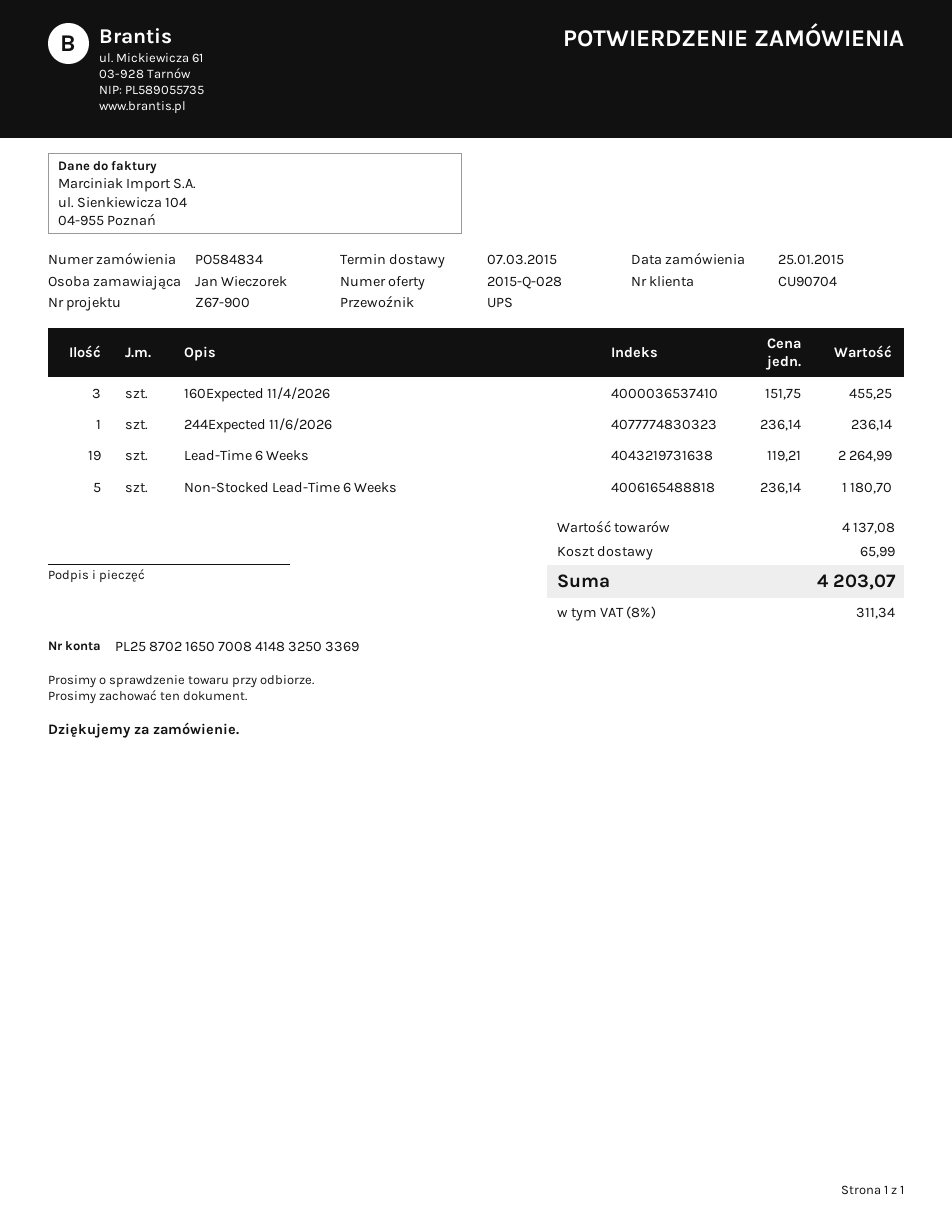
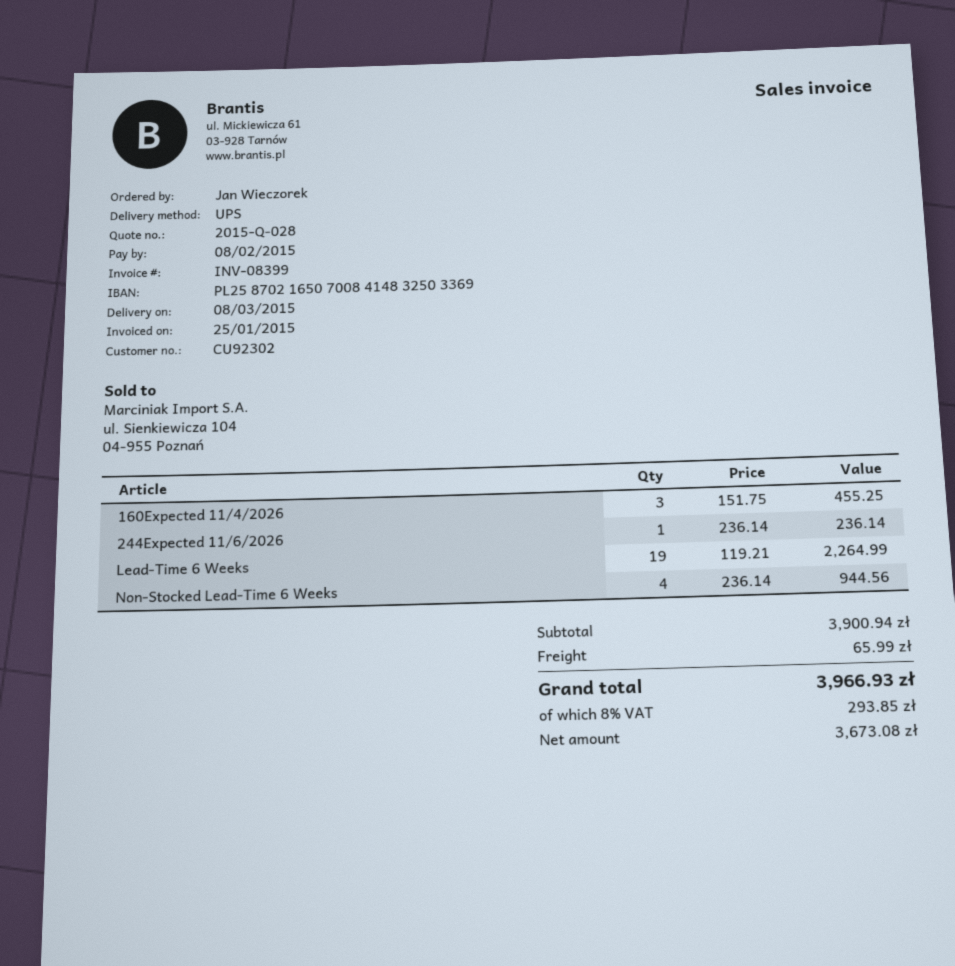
delivery date: 2015-03-07 -> 2015-03-08
customer number: CU90704 -> CU92302
Non-Stocked Lead-Time 6 Weeks: 5 x 236.14 = 1180.70 -> 4 x 236.14 = 944.56
subtotal: 4137.08 -> 3900.94
tax: 8% = 311.34 -> 8% = 293.85
total: 4203.07 -> 3966.93

